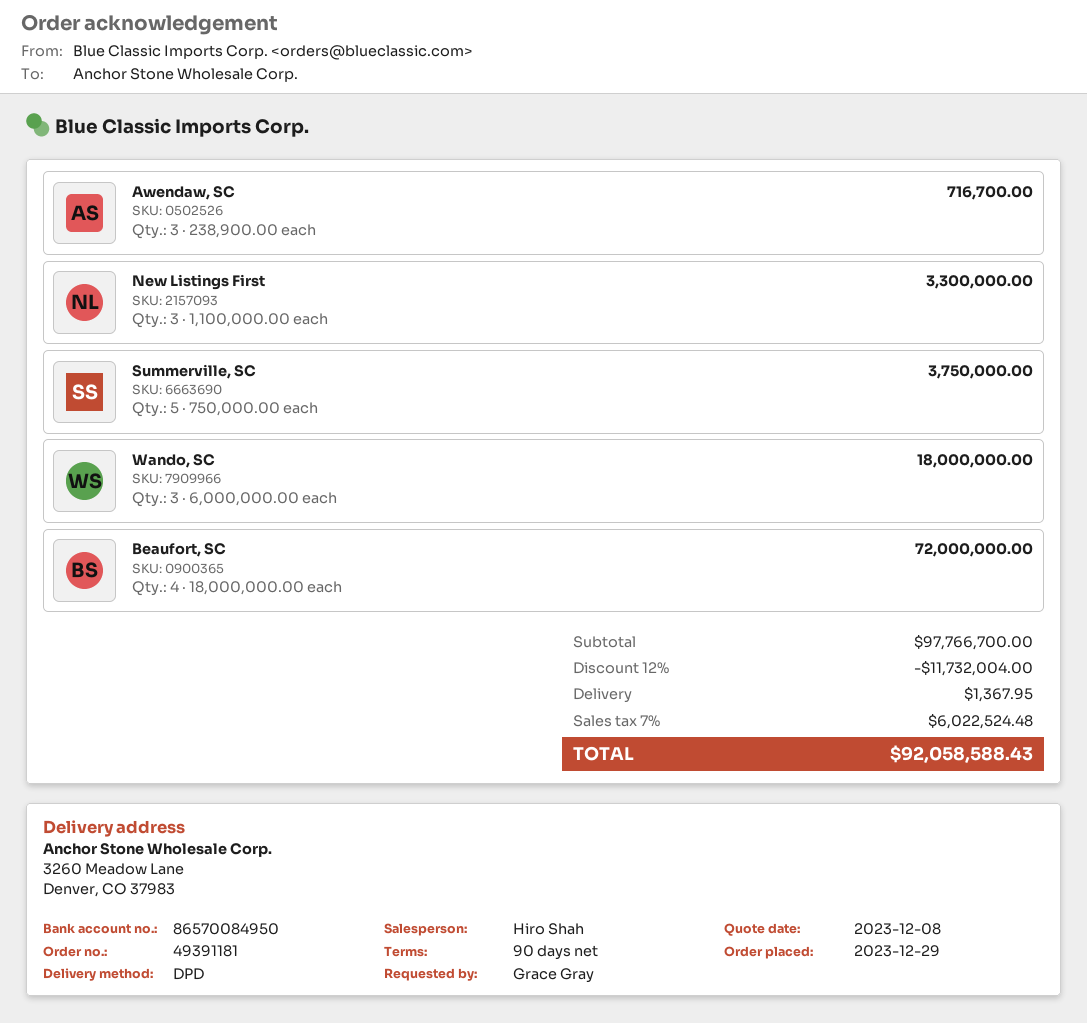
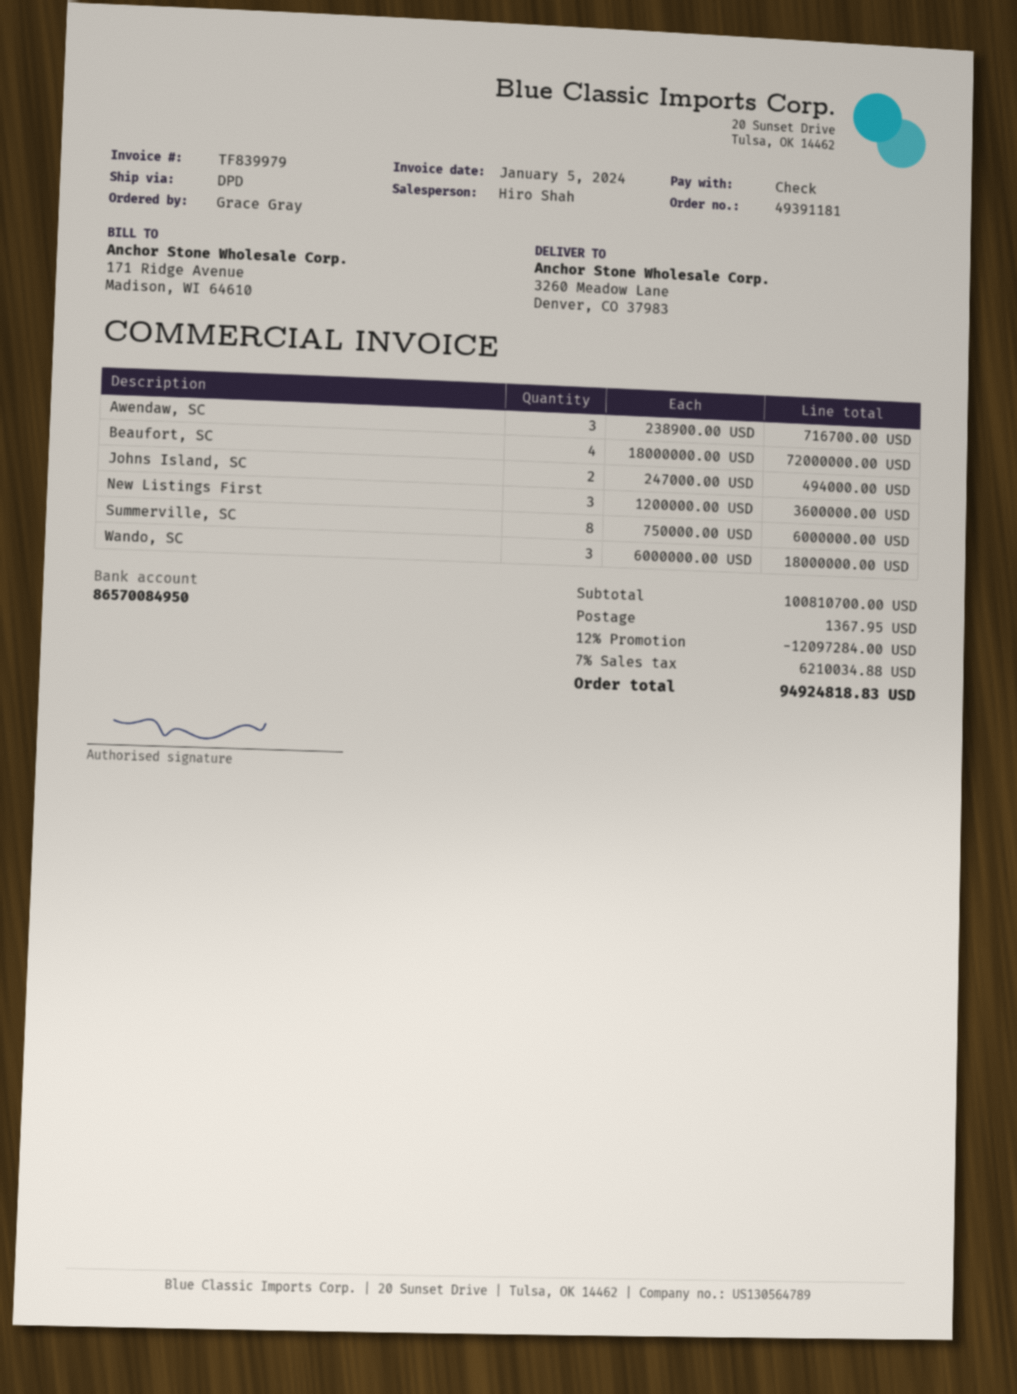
New Listings First: 3 x 1100000.00 = 3300000.00 -> 3 x 1200000.00 = 3600000.00
Summerville, SC: 5 x 750000.00 = 3750000.00 -> 8 x 750000.00 = 6000000.00
Johns Island, SC: none -> 2 x 247000.00 = 494000.00
subtotal: 97766700.00 -> 100810700.00
discount: 12% = 11732004.00 -> 12% = 12097284.00
tax: 7% = 6022524.48 -> 7% = 6210034.88
total: 92058588.43 -> 94924818.83

